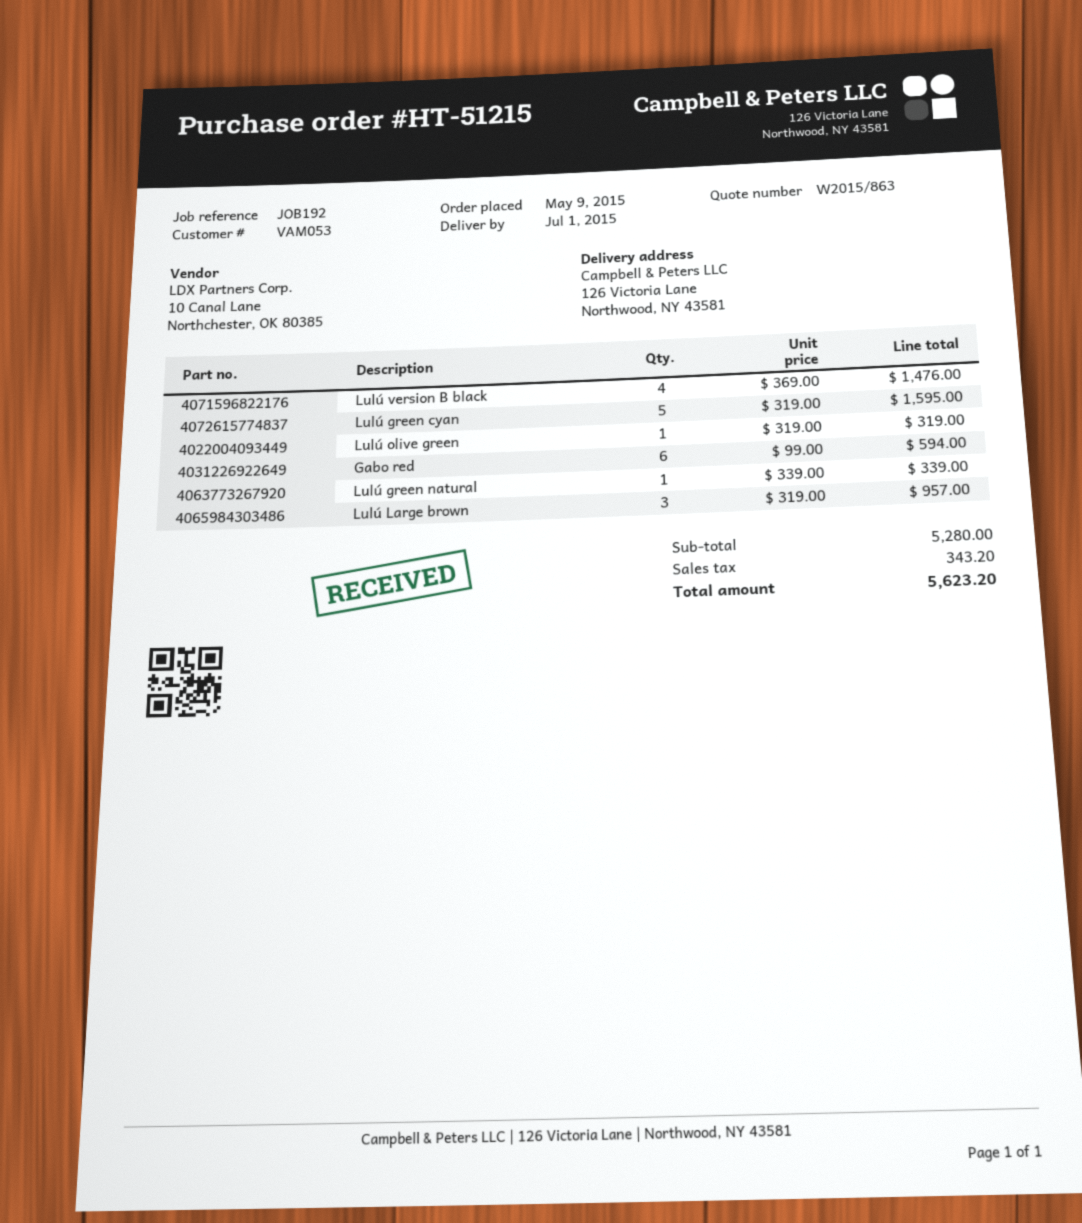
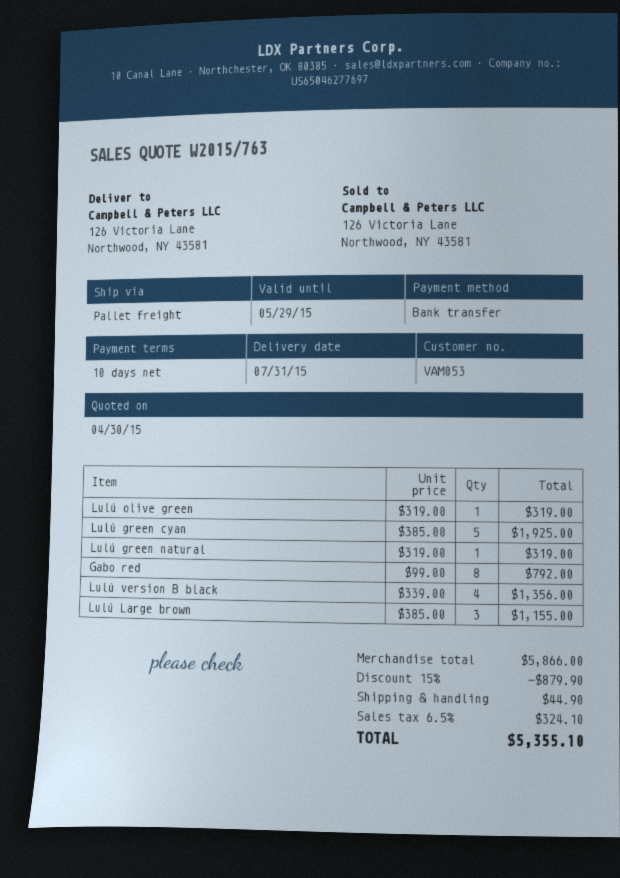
quote number: W2015/863 -> W2015/763
delivery date: 2015-07-01 -> 2015-07-31
Lulú version B black: 4 x 369.00 = 1476.00 -> 4 x 339.00 = 1356.00
Lulú green cyan: 5 x 319.00 = 1595.00 -> 5 x 385.00 = 1925.00
Gabo red: 6 x 99.00 = 594.00 -> 8 x 99.00 = 792.00
Lulú green natural: 1 x 339.00 = 339.00 -> 1 x 319.00 = 319.00
Lulú Large brown: 3 x 319.00 = 957.00 -> 3 x 385.00 = 1155.00
subtotal: 5280.00 -> 5866.00
discount: none -> 15% = 879.90
shipping: none -> 44.90
tax: 343.20 -> 324.10
total: 5623.20 -> 5355.10

